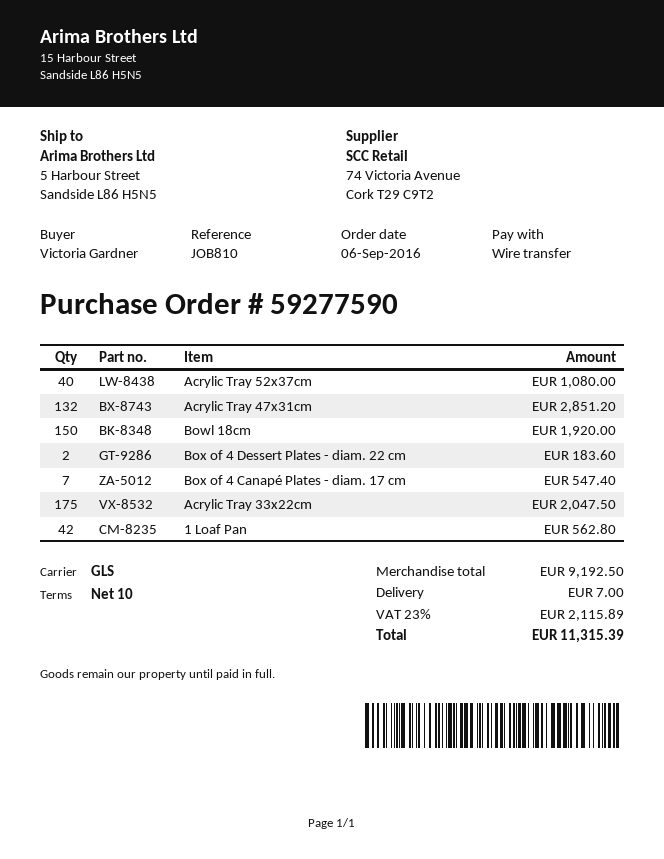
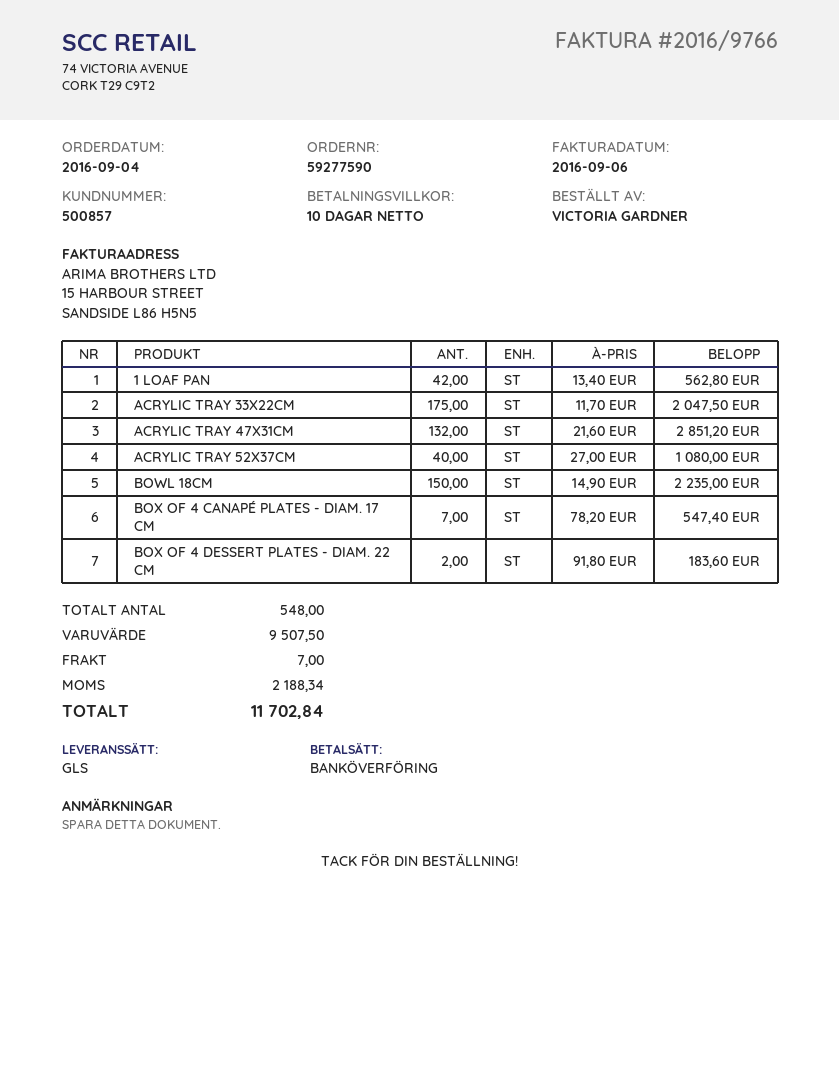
order date: 2016-09-06 -> 2016-09-04
Bowl 18cm: 150 for 1920.00 -> 150 for 2235.00
subtotal: 9192.50 -> 9507.50
tax: 2115.89 -> 2188.34
total: 11315.39 -> 11702.84

